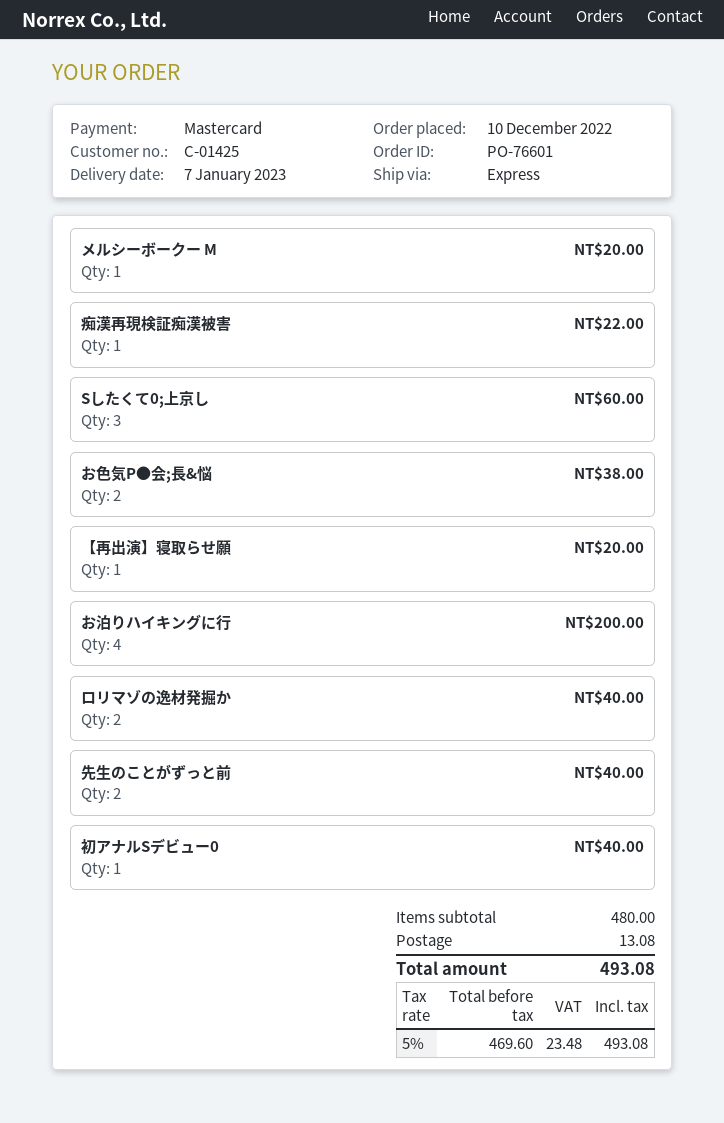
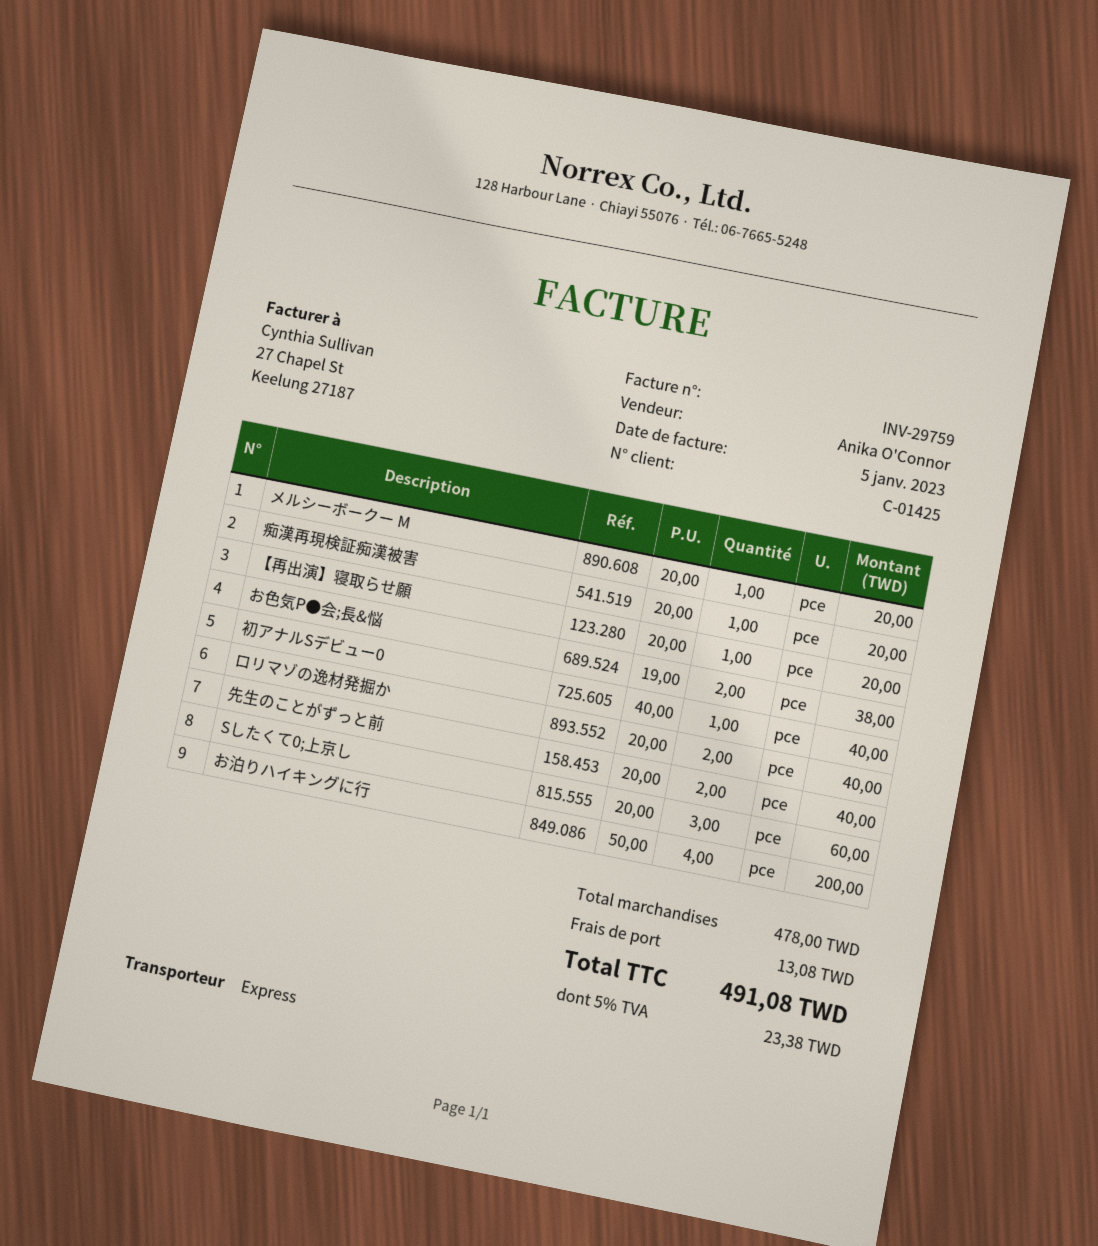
痴漢再現検証痴漢被害: 1 for 22.00 -> 1 for 20.00
subtotal: 480.00 -> 478.00
tax: 5% = 23.48 -> 5% = 23.38
total: 493.08 -> 491.08

